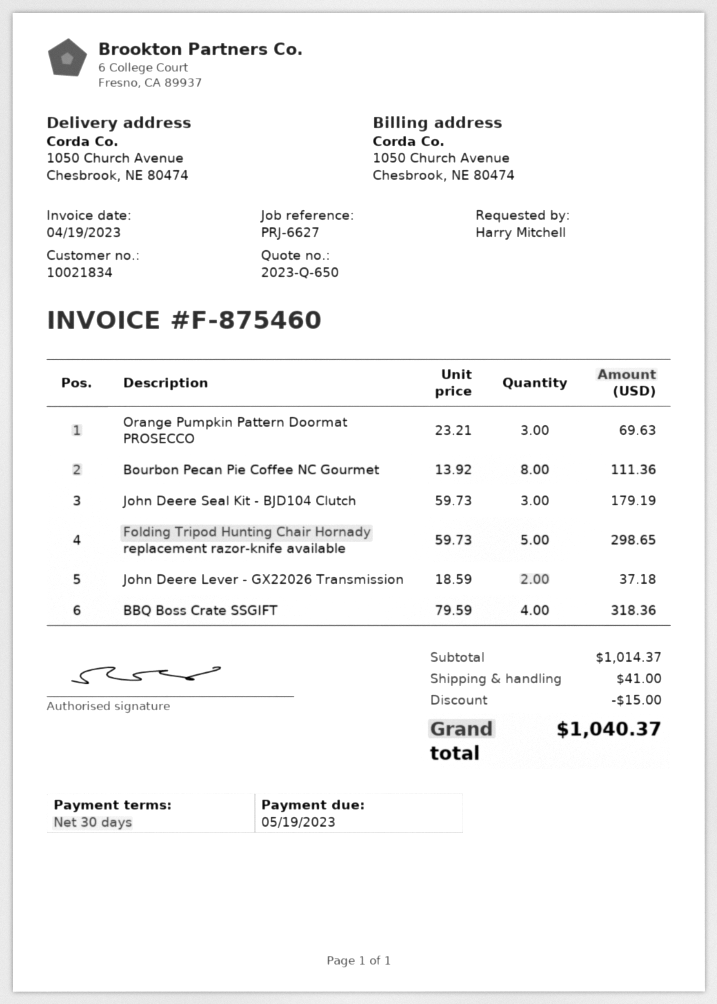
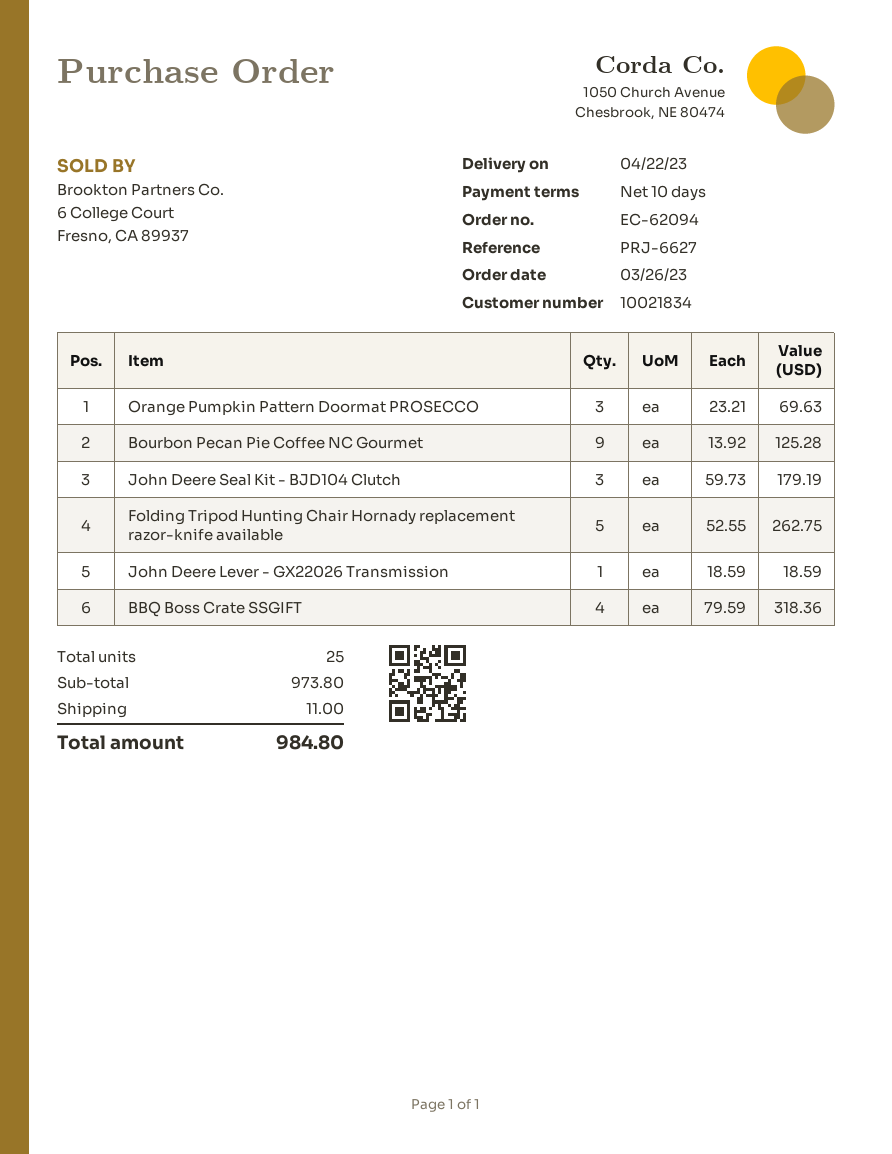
payment terms: 30 days -> 10 days
Bourbon Pecan Pie Coffee NC Gourmet: 8 x 13.92 = 111.36 -> 9 x 13.92 = 125.28
Folding Tripod Hunting Chair Hornady replacement razor-knife available: 5 x 59.73 = 298.65 -> 5 x 52.55 = 262.75
John Deere Lever - GX22026 Transmission: 2 x 18.59 = 37.18 -> 1 x 18.59 = 18.59
subtotal: 1014.37 -> 973.80
discount: 15.00 -> none
shipping: 41.00 -> 11.00
total: 1040.37 -> 984.80

